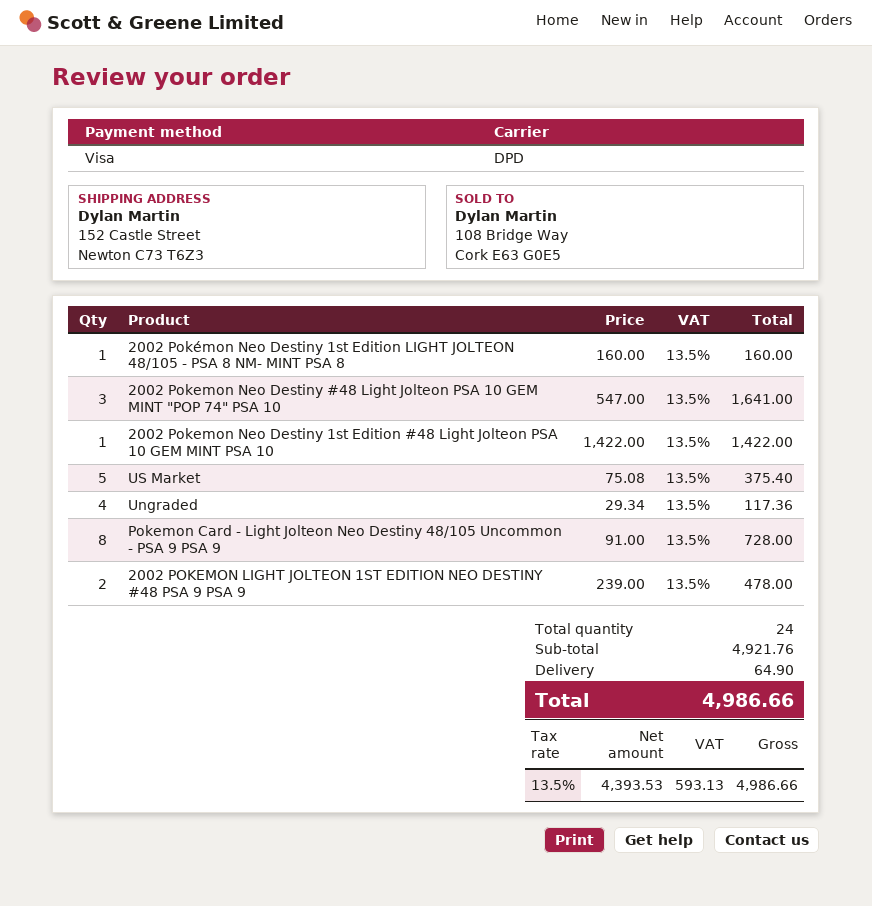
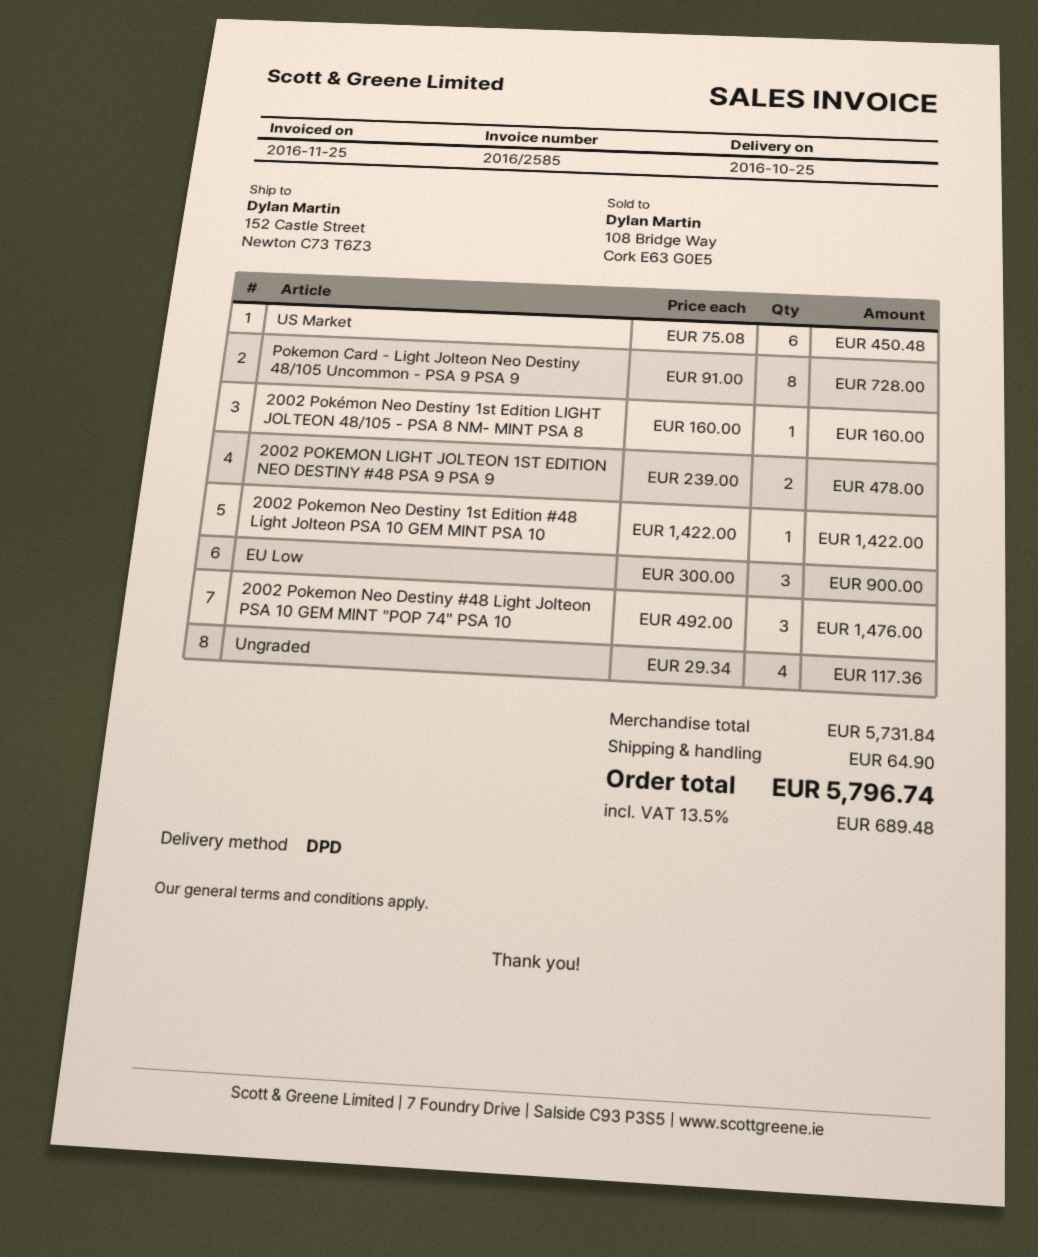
2002 Pokemon Neo Destiny #48 Light Jolteon PSA 10 GEM MINT "POP 74" PSA 10: 3 x 547.00 = 1641.00 -> 3 x 492.00 = 1476.00
US Market: 5 x 75.08 = 375.40 -> 6 x 75.08 = 450.48
EU Low: none -> 3 x 300.00 = 900.00
subtotal: 4921.76 -> 5731.84
tax: 13.5% = 593.13 -> 13.5% = 689.48
total: 4986.66 -> 5796.74

